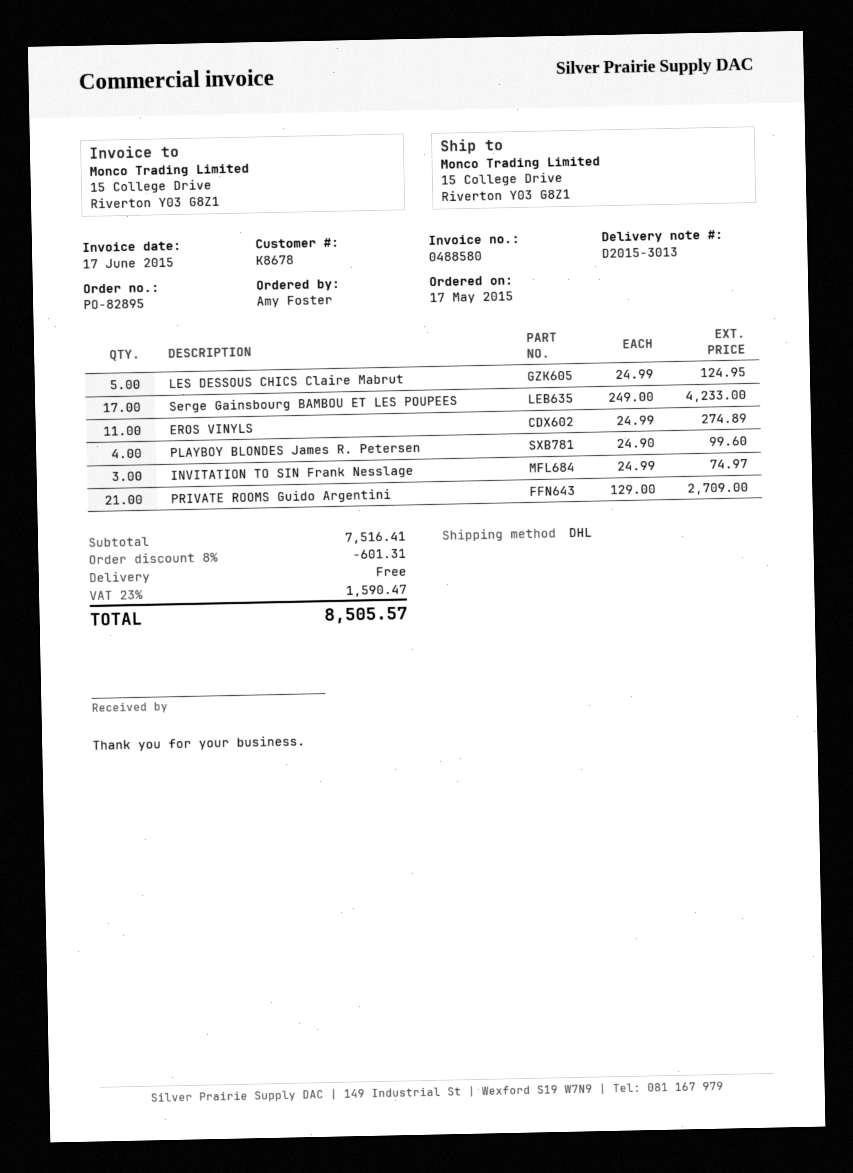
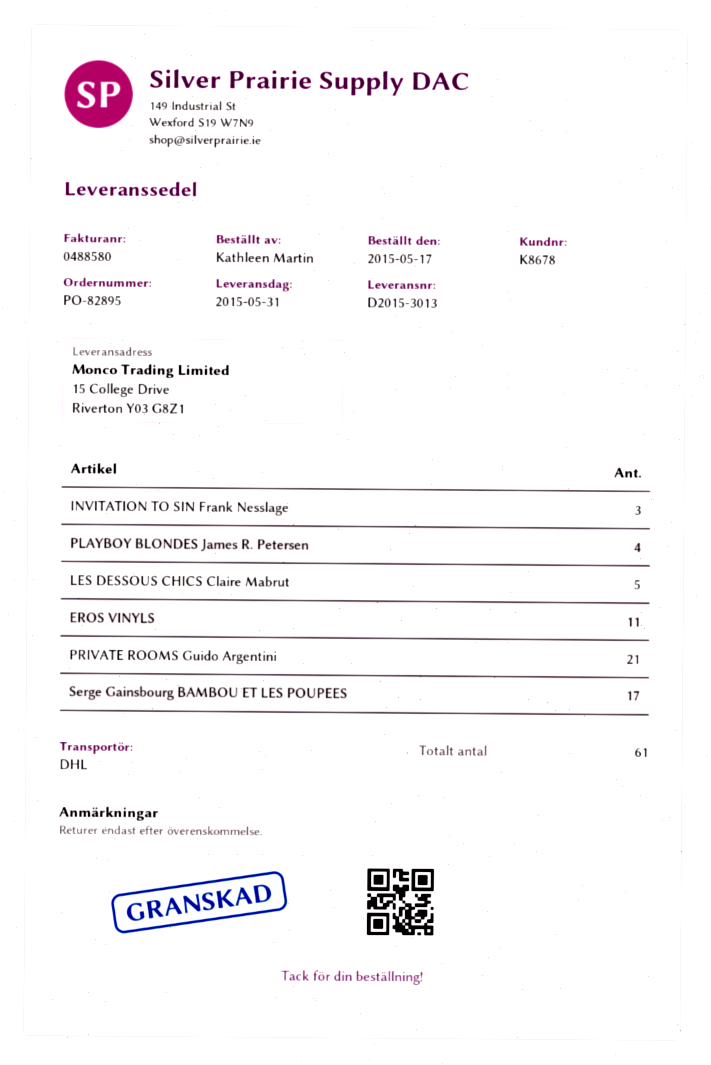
ordered by: Amy Foster -> Kathleen Martin

